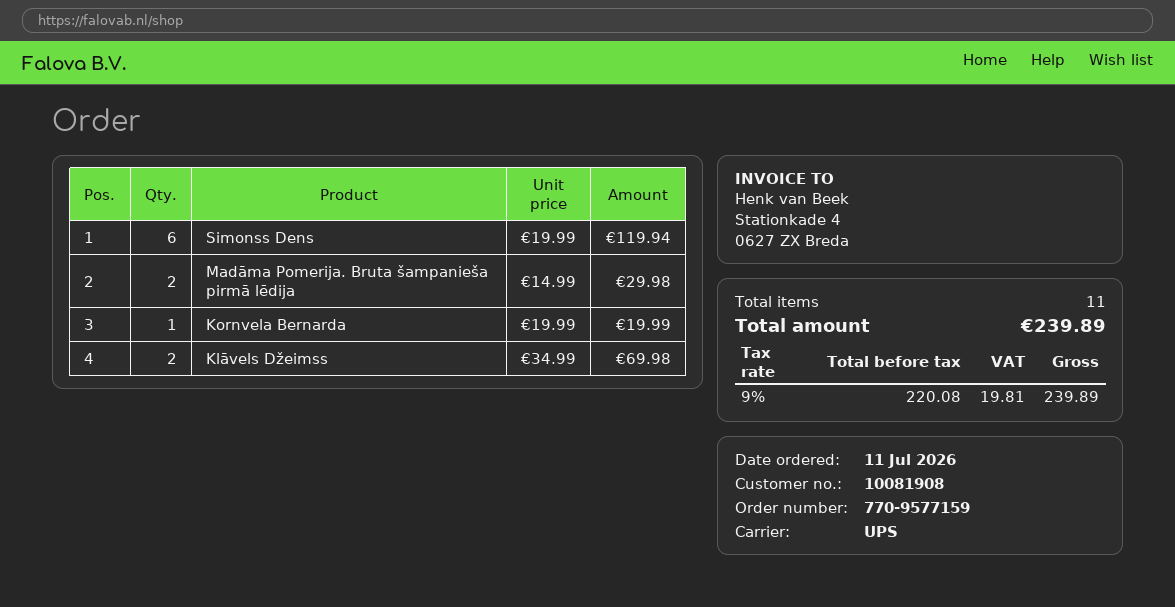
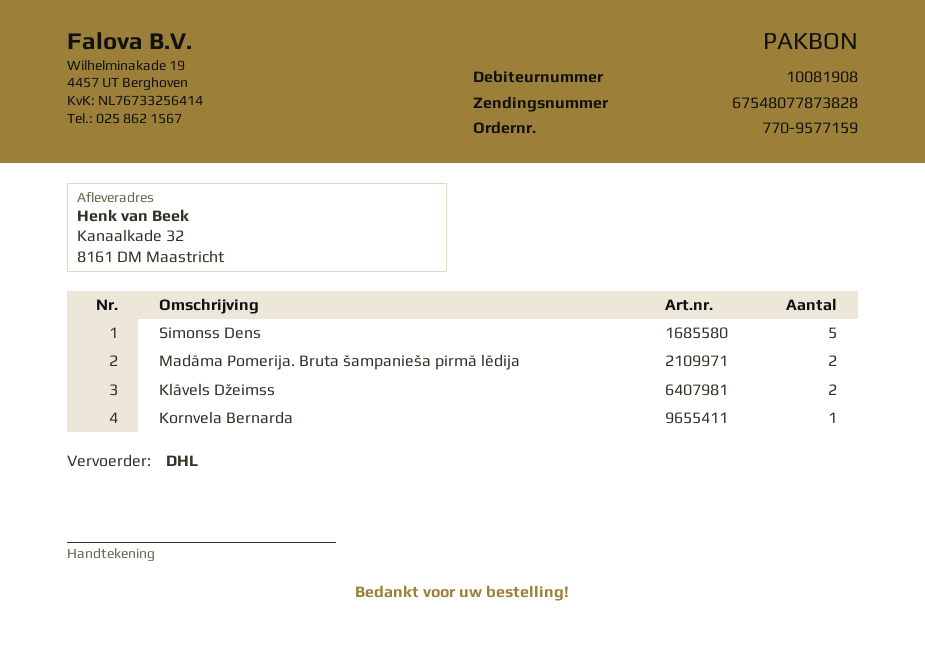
shipping method: UPS -> DHL
Simonss Dens: 6 -> 5

